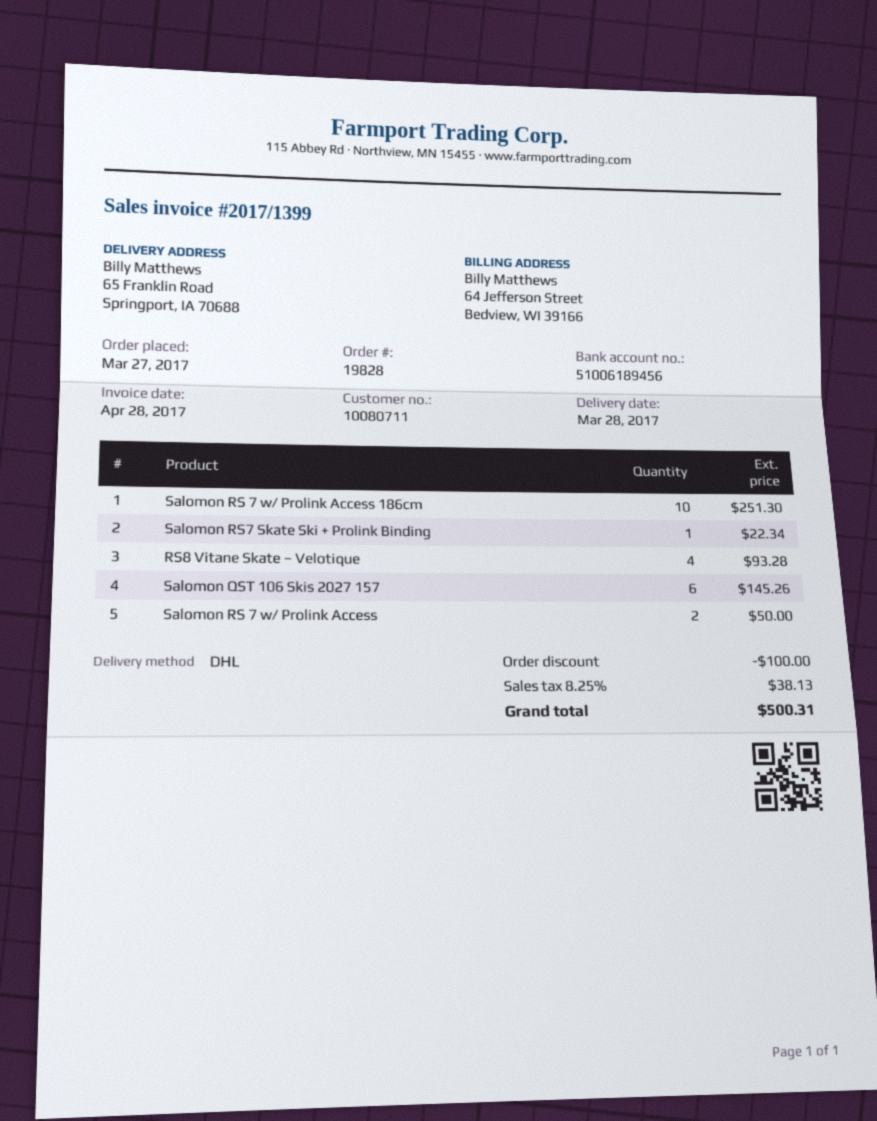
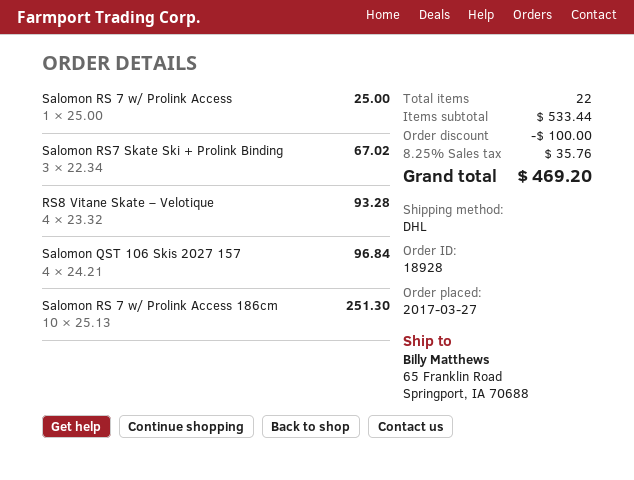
order number: 19828 -> 18928
Salomon RS7 Skate Ski + Prolink Binding: 1 for 22.34 -> 3 for 67.02
Salomon QST 106 Skis 2027 157: 6 for 145.26 -> 4 for 96.84
Salomon RS 7 w/ Prolink Access: 2 for 50.00 -> 1 for 25.00
tax: 8.25% = 38.13 -> 8.25% = 35.76
total: 500.31 -> 469.20

